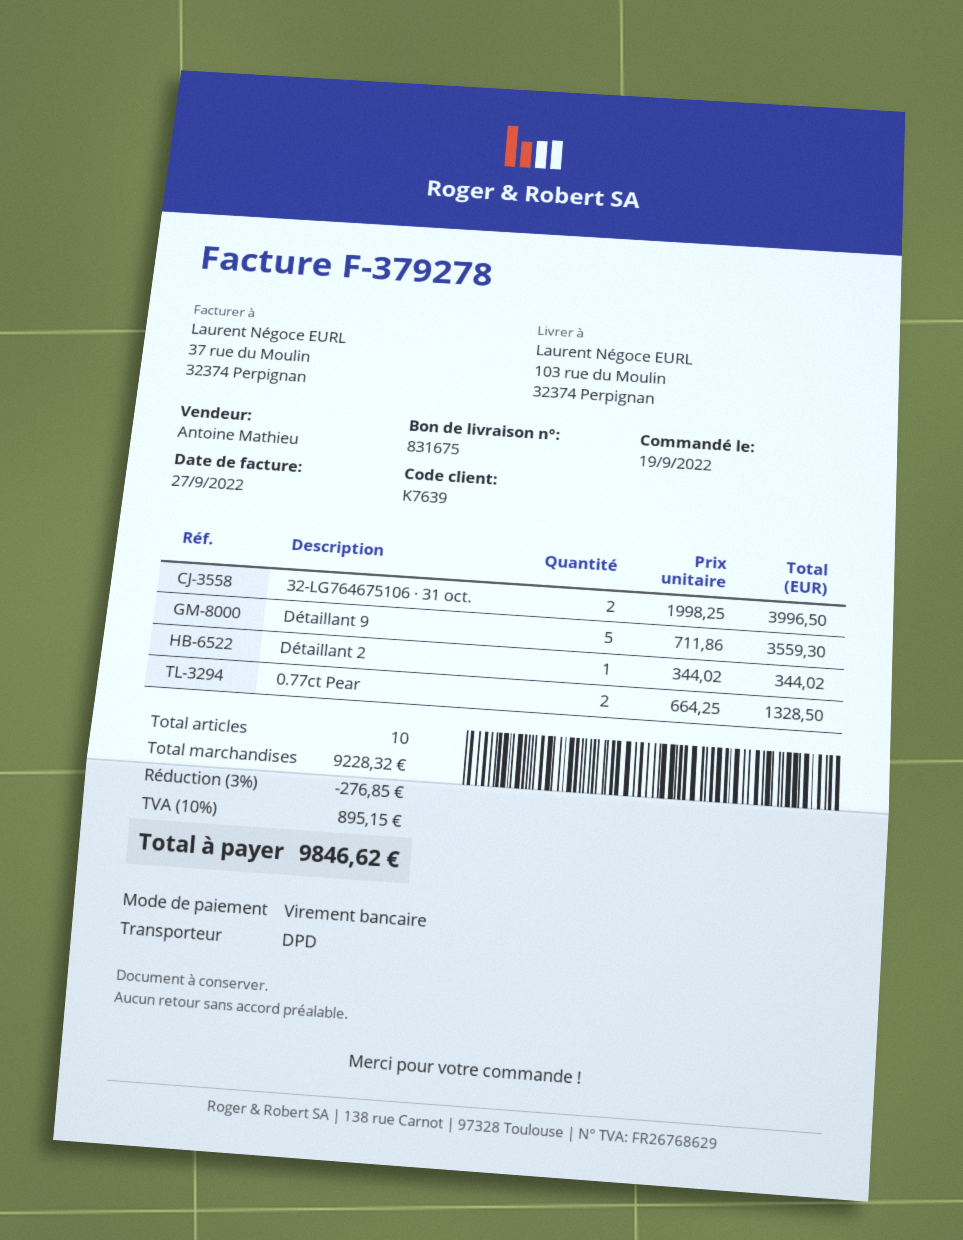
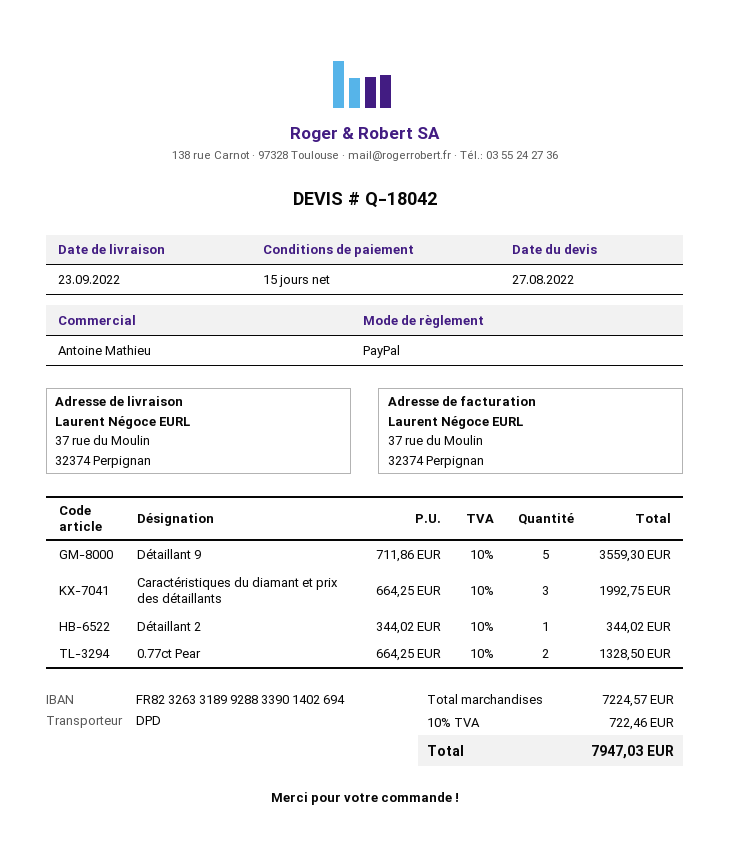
payment method: bank transfer -> PayPal
ship to: 103 rue du Moulin, 32374 Perpignan -> 37 rue du Moulin, 32374 Perpignan
32-LG764675106 · 31 oct.: 2 x 1998.25 = 3996.50 -> none
Caractéristiques du diamant et prix des détaillants: none -> 3 x 664.25 = 1992.75
subtotal: 9228.32 -> 7224.57
discount: 3% = 276.85 -> none
tax: 10% = 895.15 -> 10% = 722.46
total: 9846.62 -> 7947.03

